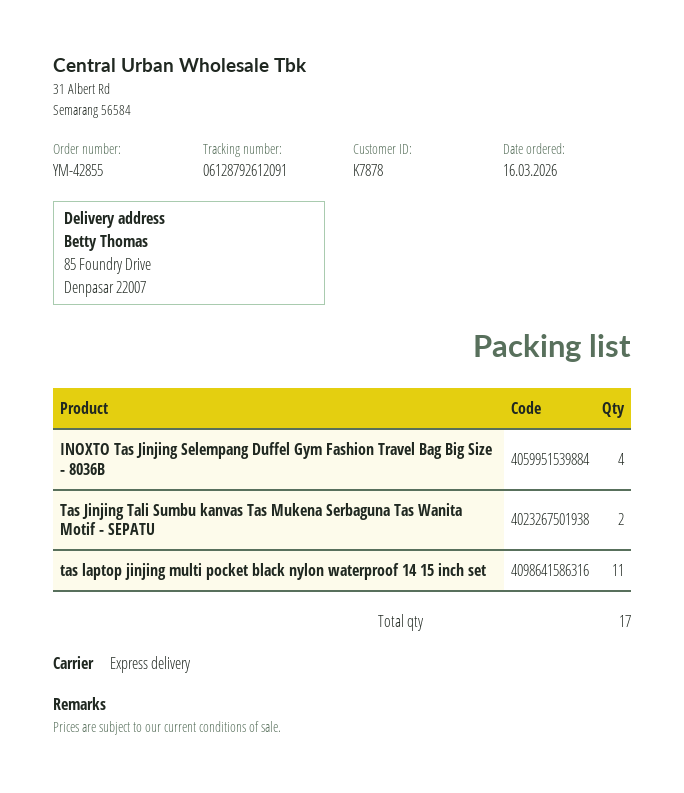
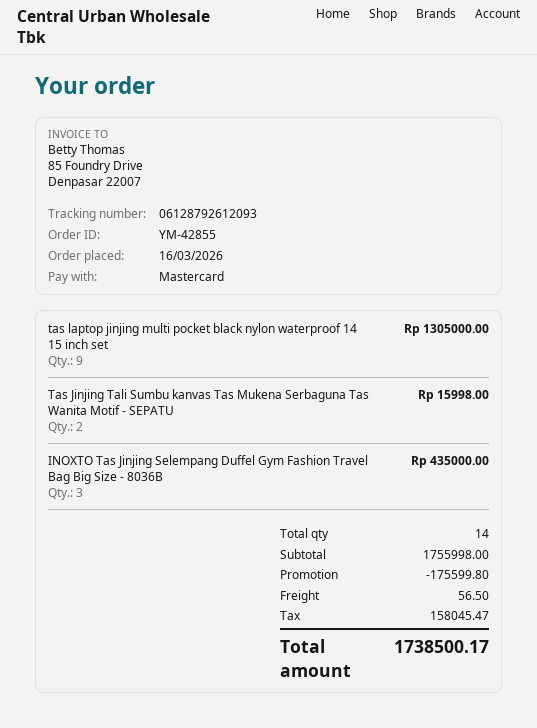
tracking number: 06128792612091 -> 06128792612093
INOXTO Tas Jinjing Selempang Duffel Gym Fashion Travel Bag Big Size - 8036B: 4 -> 3
tas laptop jinjing multi pocket black nylon waterproof 14 15 inch set: 11 -> 9
total quantity: 17 -> 14

